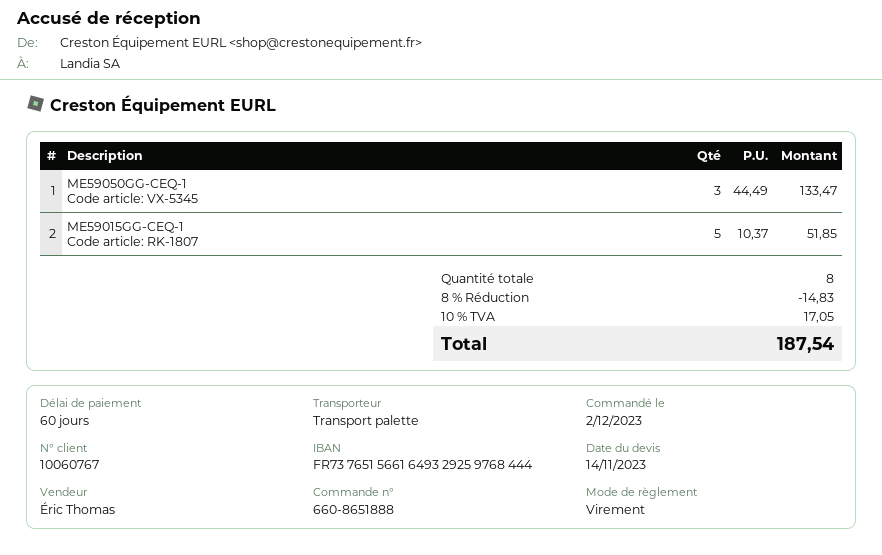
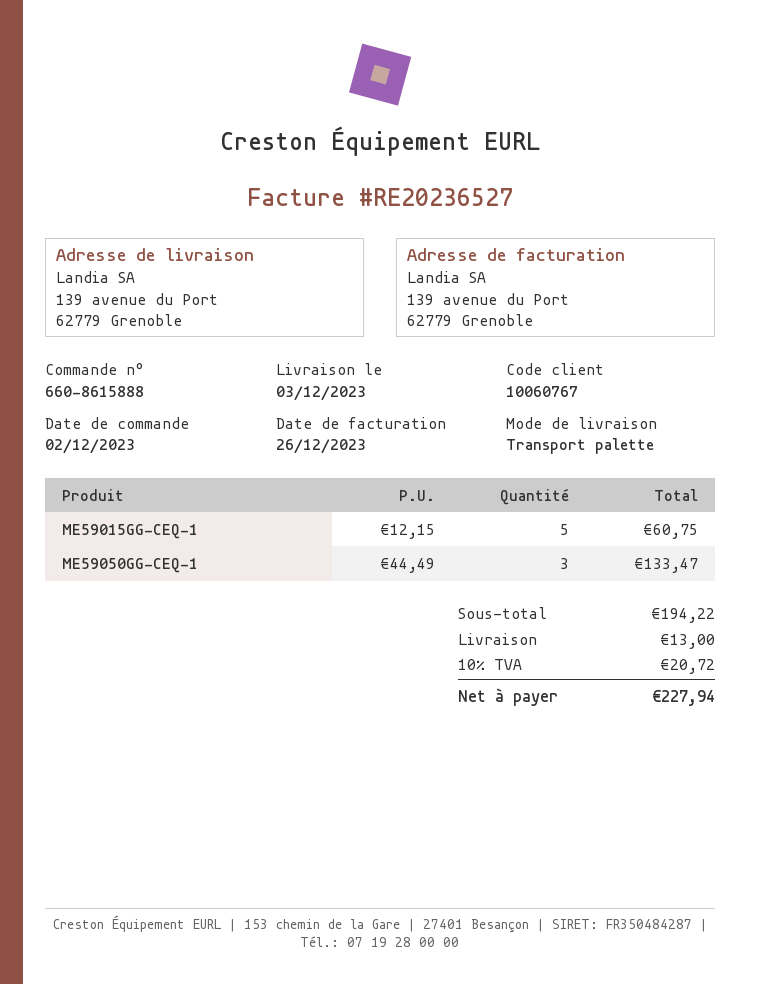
order number: 660-8651888 -> 660-8615888
ME59015GG-CEQ-1: 5 x 10.37 = 51.85 -> 5 x 12.15 = 60.75
discount: 8% = 14.83 -> none
shipping: none -> 13.00
tax: 10% = 17.05 -> 10% = 20.72
total: 187.54 -> 227.94

